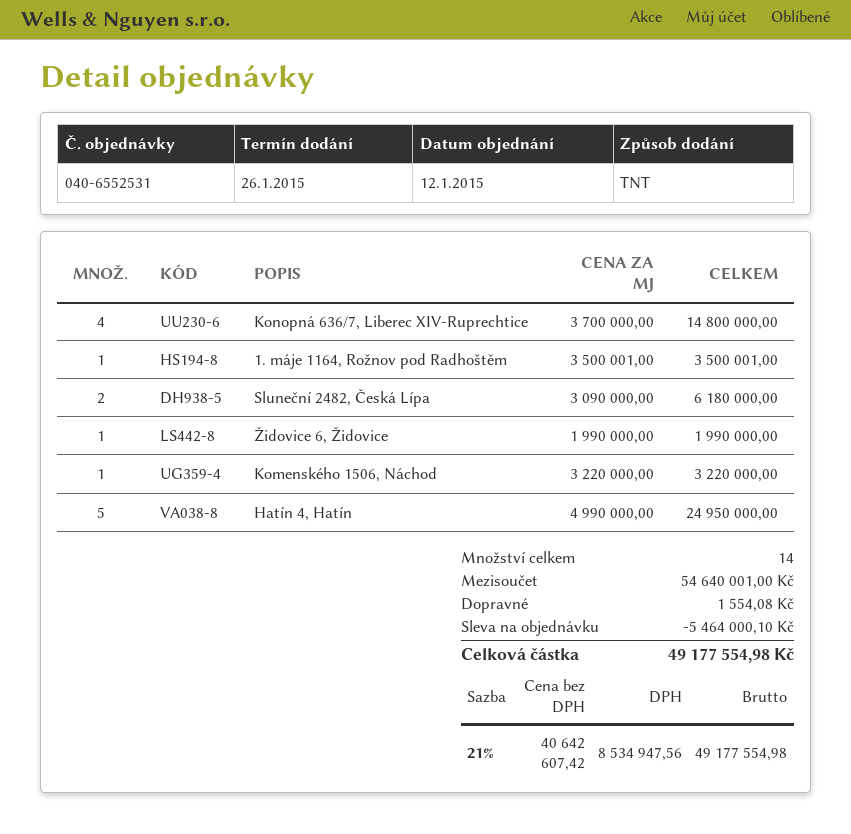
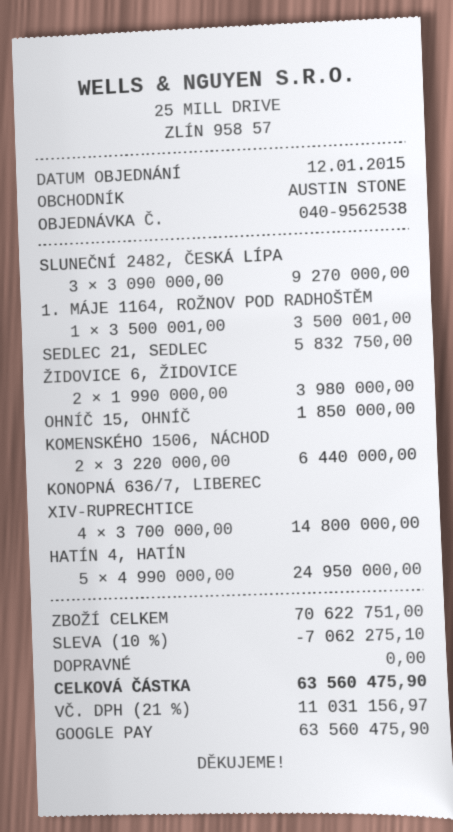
order number: 040-6552531 -> 040-9562538
Sluneční 2482, Česká Lípa: 2 x 3090000.00 = 6180000.00 -> 3 x 3090000.00 = 9270000.00
Židovice 6, Židovice: 1 x 1990000.00 = 1990000.00 -> 2 x 1990000.00 = 3980000.00
Komenského 1506, Náchod: 1 x 3220000.00 = 3220000.00 -> 2 x 3220000.00 = 6440000.00
SEDLEC 21, SEDLEC: none -> 1 x 5832750.00 = 5832750.00
OHNÍČ 15, OHNÍČ: none -> 1 x 1850000.00 = 1850000.00
subtotal: 54640001.00 -> 70622751.00
discount: 5464000.10 -> 7062275.10
shipping: 1554.08 -> 0.00
tax: 21% = 8534947.56 -> 21% = 11031156.97
total: 49177554.98 -> 63560475.90

